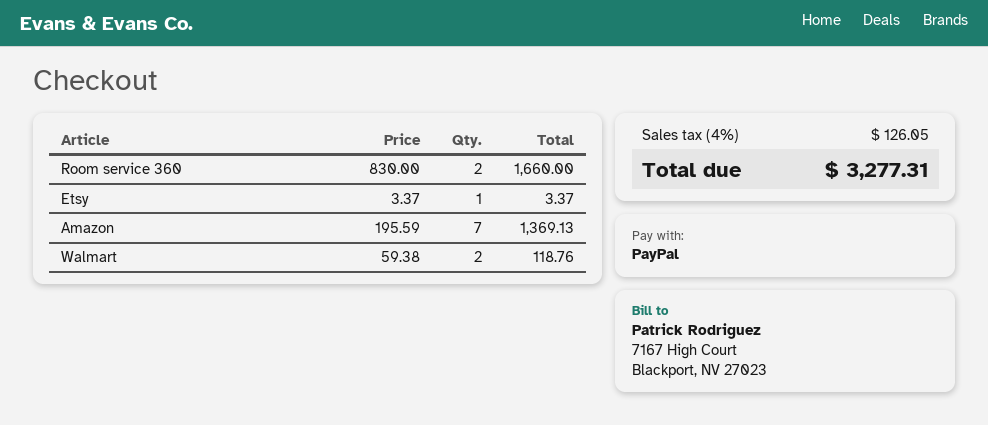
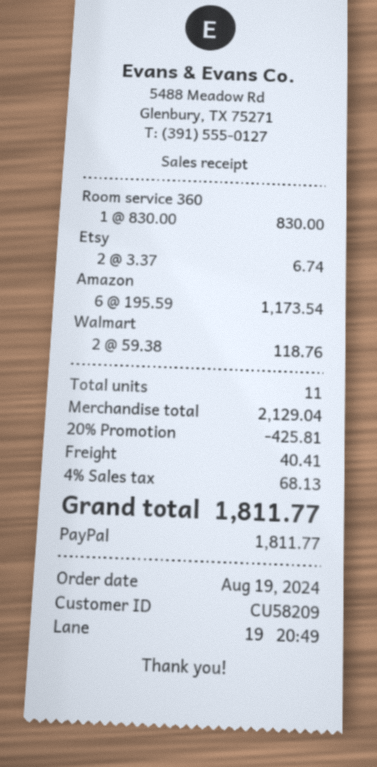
Room service 360: 2 x 830.00 = 1660.00 -> 1 x 830.00 = 830.00
Etsy: 1 x 3.37 = 3.37 -> 2 x 3.37 = 6.74
Amazon: 7 x 195.59 = 1369.13 -> 6 x 195.59 = 1173.54
discount: none -> 20% = 425.81
shipping: none -> 40.41
tax: 4% = 126.05 -> 4% = 68.13
total: 3277.31 -> 1811.77

